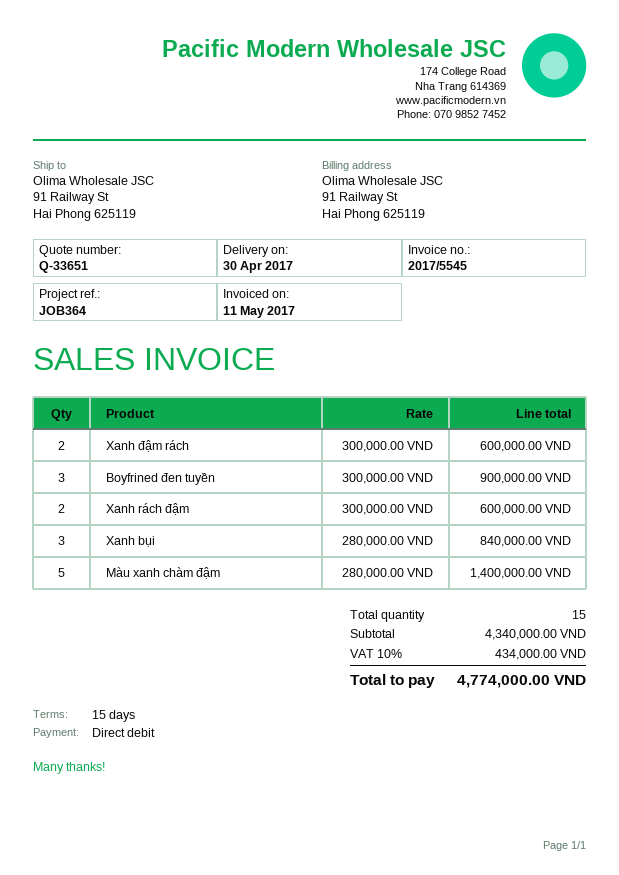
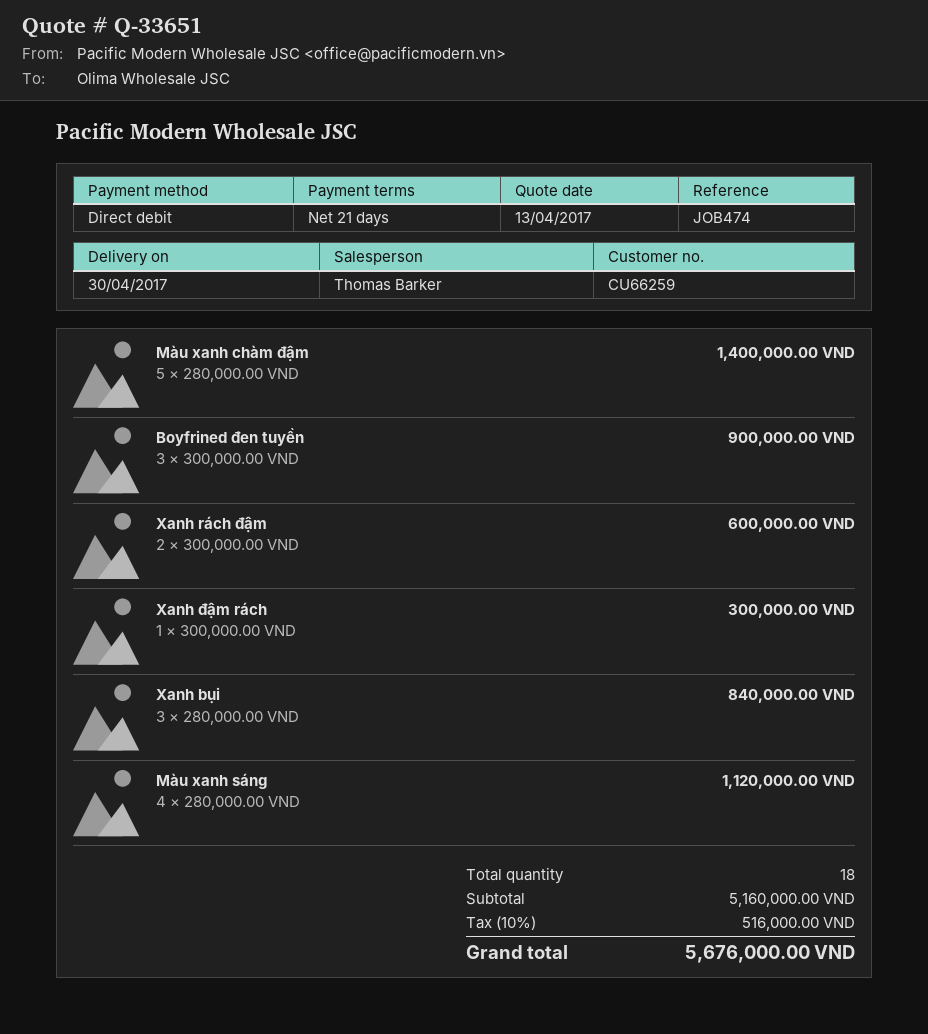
payment terms: 15 days -> 21 days
reference: JOB364 -> JOB474
Xanh đậm rách: 2 x 300000.00 = 600000.00 -> 1 x 300000.00 = 300000.00
Màu xanh sáng: none -> 4 x 280000.00 = 1120000.00
total quantity: 15 -> 18
subtotal: 4340000.00 -> 5160000.00
tax: 10% = 434000.00 -> 10% = 516000.00
total: 4774000.00 -> 5676000.00

